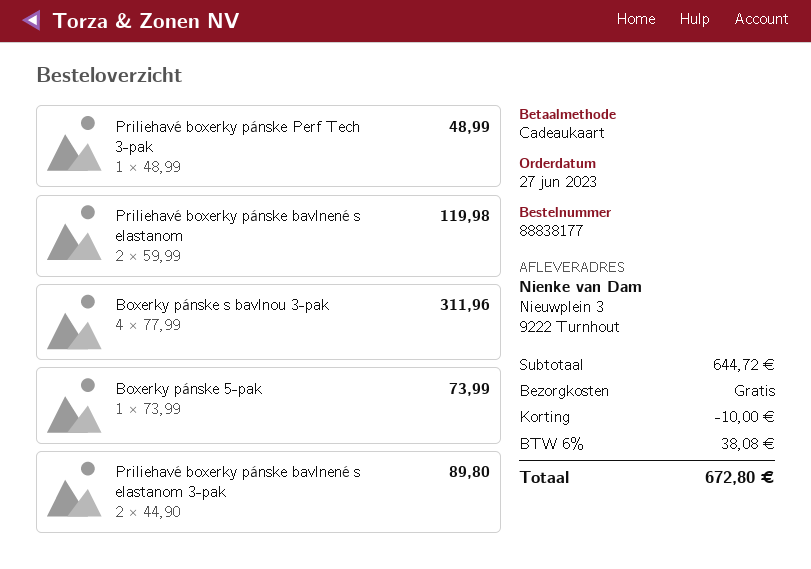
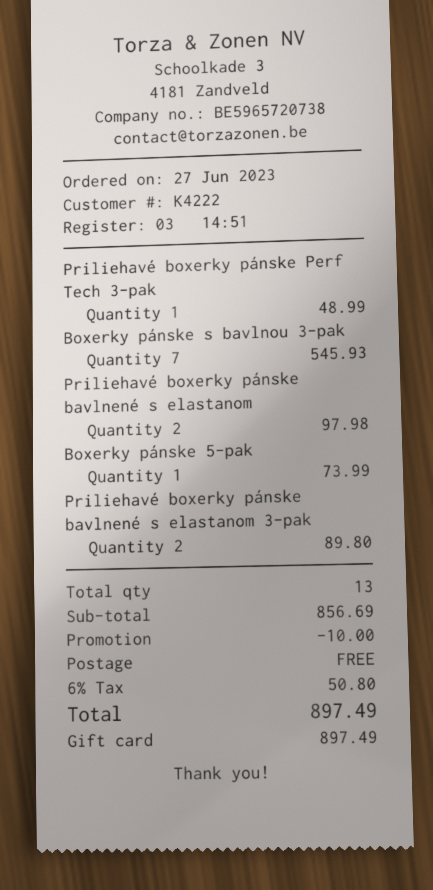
Priliehavé boxerky pánske bavlnené s elastanom: 2 for 119.98 -> 2 for 97.98
Boxerky pánske s bavlnou 3-pak: 4 for 311.96 -> 7 for 545.93
subtotal: 644.72 -> 856.69
tax: 6% = 38.08 -> 6% = 50.80
total: 672.80 -> 897.49

